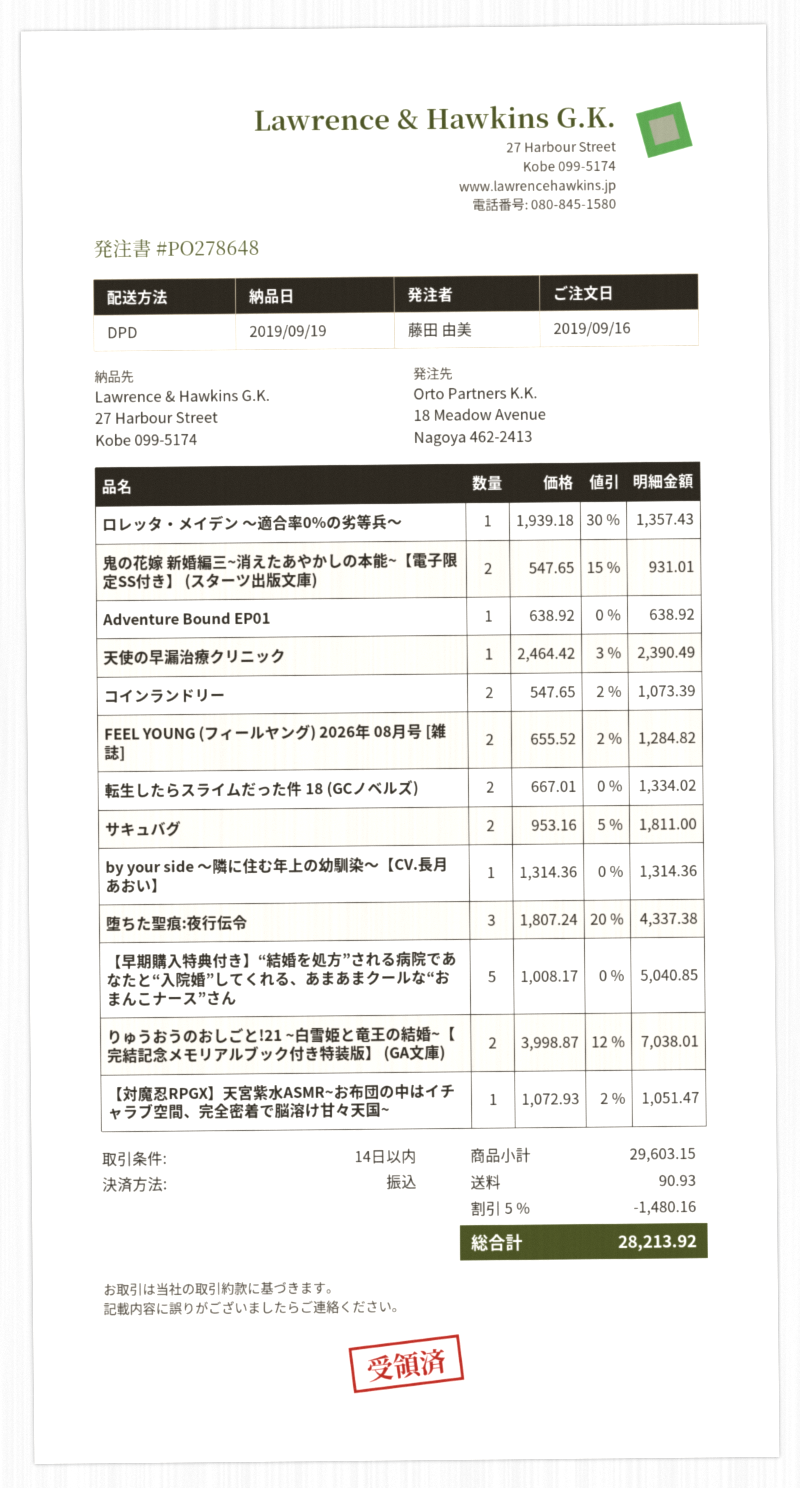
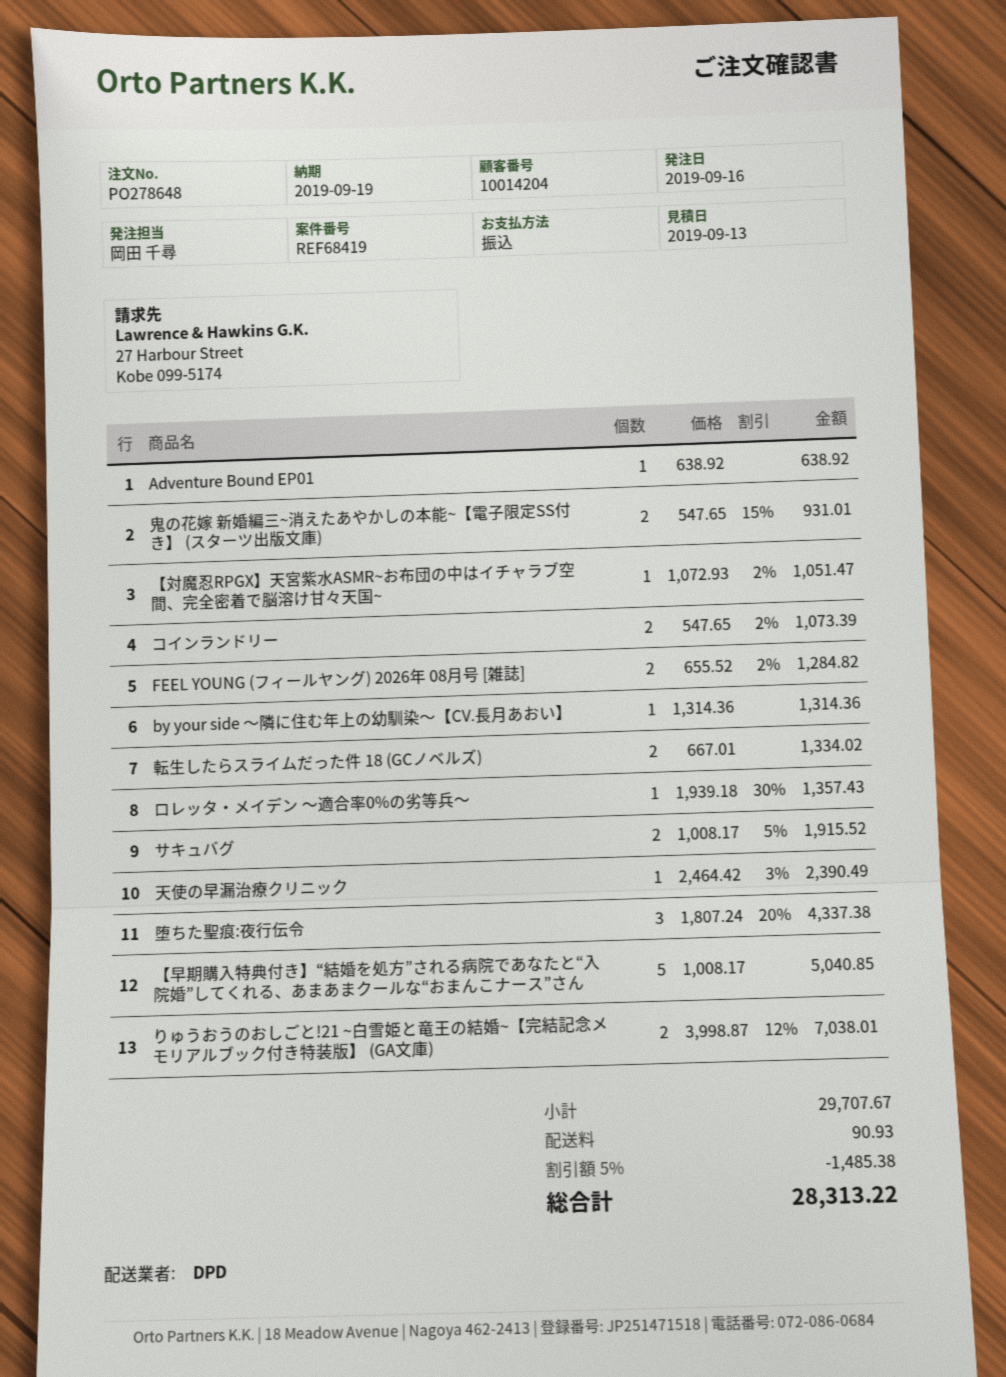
ordered by: 藤田 由美 -> 岡田 千尋
サキュバグ: 2 x 953.16 - 5% = 1811.00 -> 2 x 1008.17 - 5% = 1915.52
subtotal: 29603.15 -> 29707.67
discount: 5% = 1480.16 -> 5% = 1485.38
total: 28213.92 -> 28313.22

